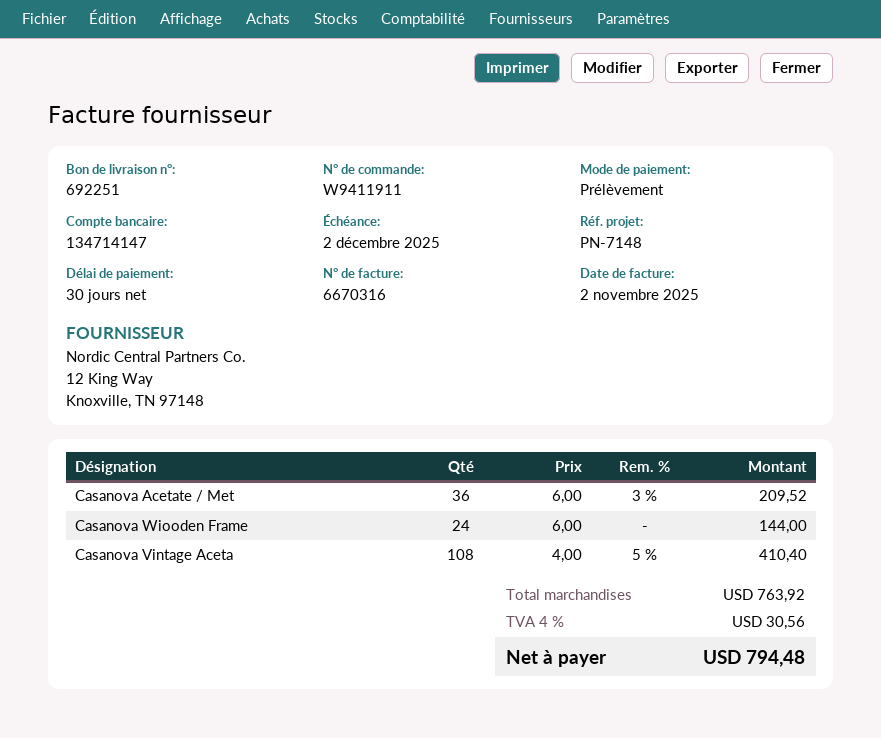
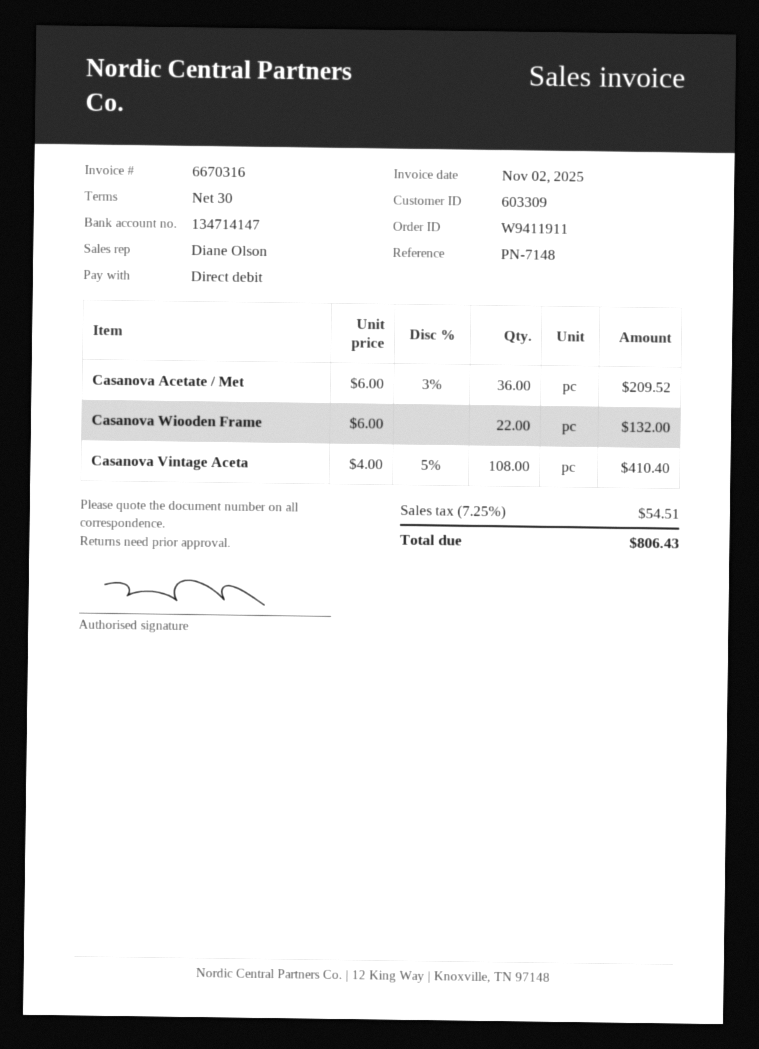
Casanova Wiooden Frame: 24 x 6.00 = 144.00 -> 22 x 6.00 = 132.00
tax: 4% = 30.56 -> 7.25% = 54.51
total: 794.48 -> 806.43

